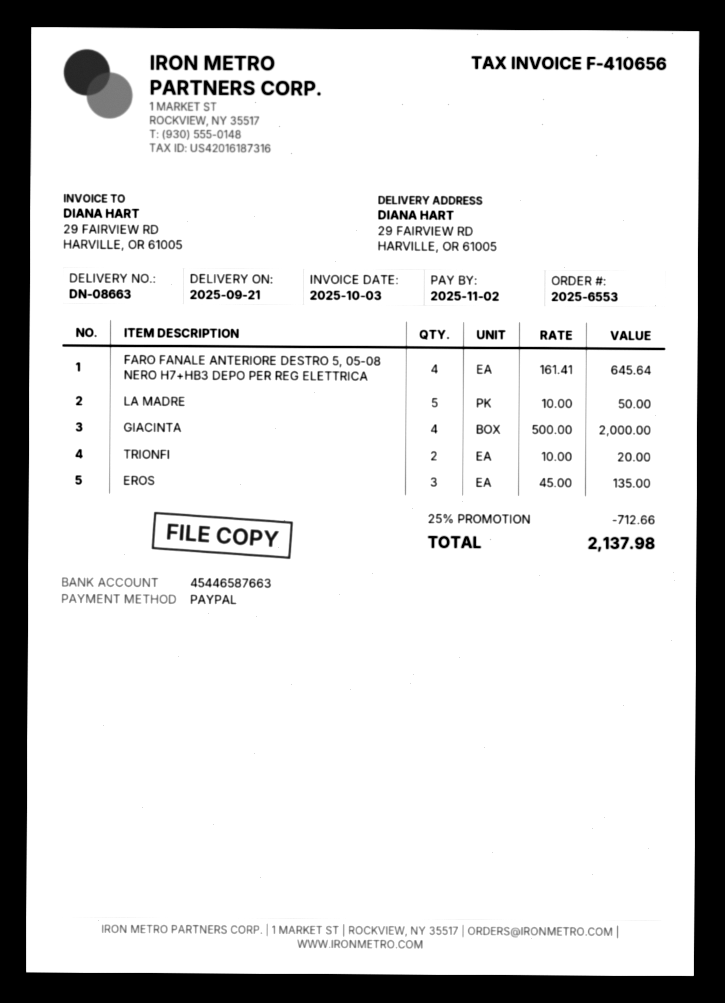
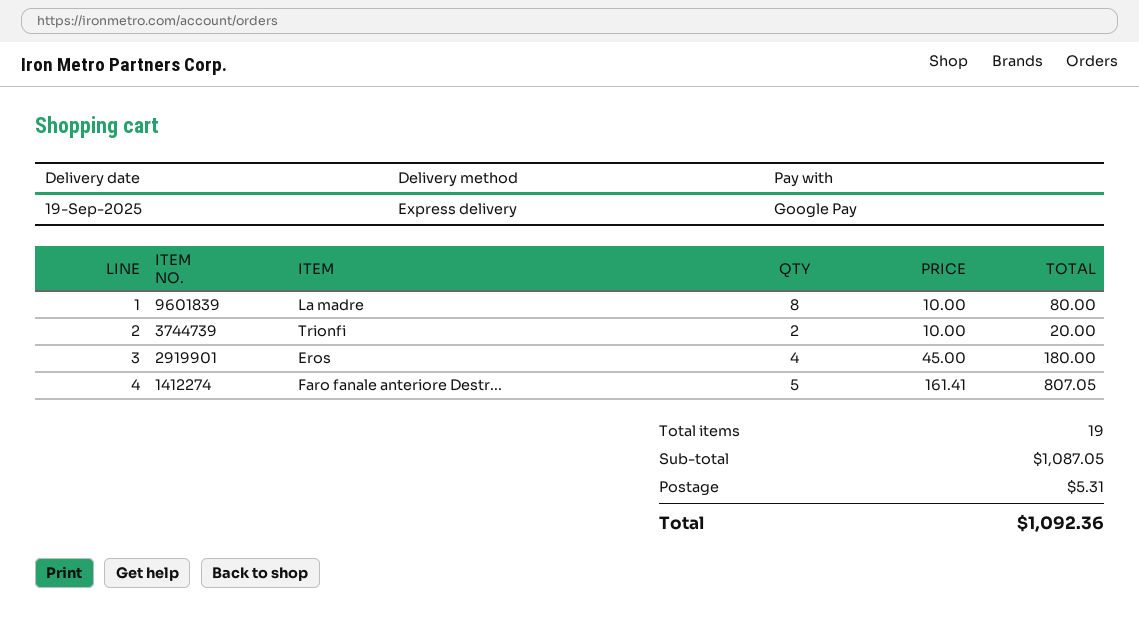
delivery date: 2025-09-21 -> 2025-09-19
payment method: PayPal -> Google Pay
FARO FANALE ANTERIORE DESTRO 5, 05-08 NERO H7+HB3 DEPO PER REG ELETTRICA: 4 x 161.41 = 645.64 -> 5 x 161.41 = 807.05
LA MADRE: 5 x 10.00 = 50.00 -> 8 x 10.00 = 80.00
GIACINTA: 4 x 500.00 = 2000.00 -> none
EROS: 3 x 45.00 = 135.00 -> 4 x 45.00 = 180.00
discount: 25% = 712.66 -> none
shipping: none -> 5.31
total: 2137.98 -> 1092.36

